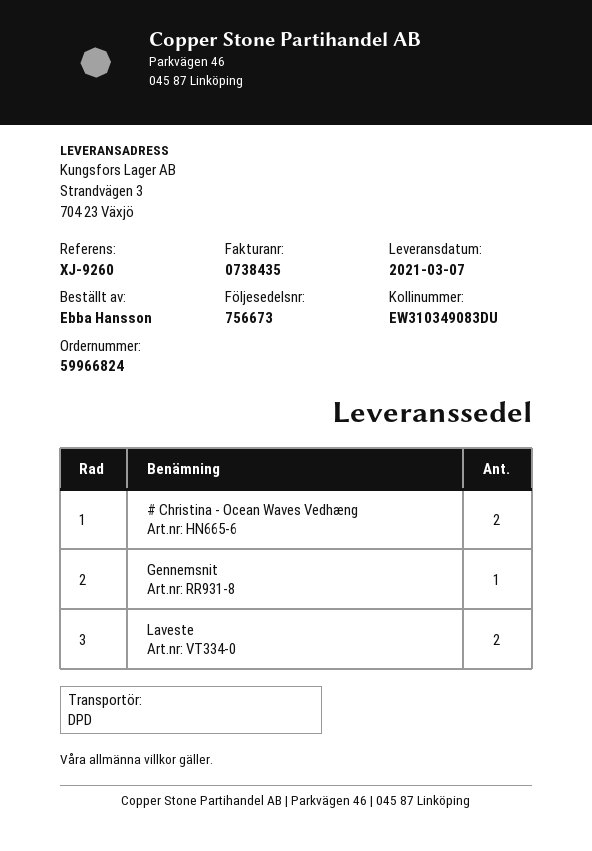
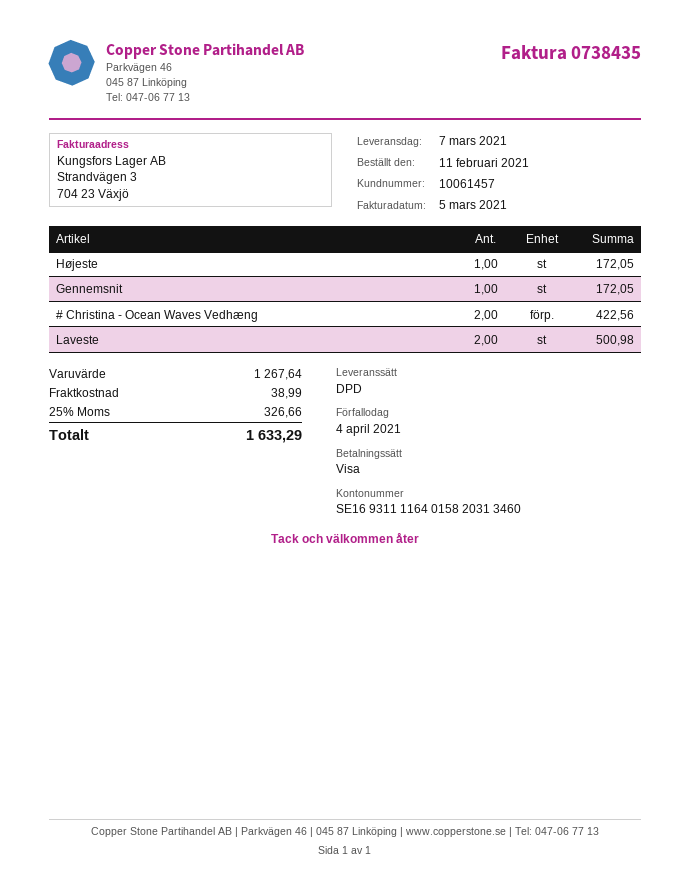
Højeste: none -> 1

